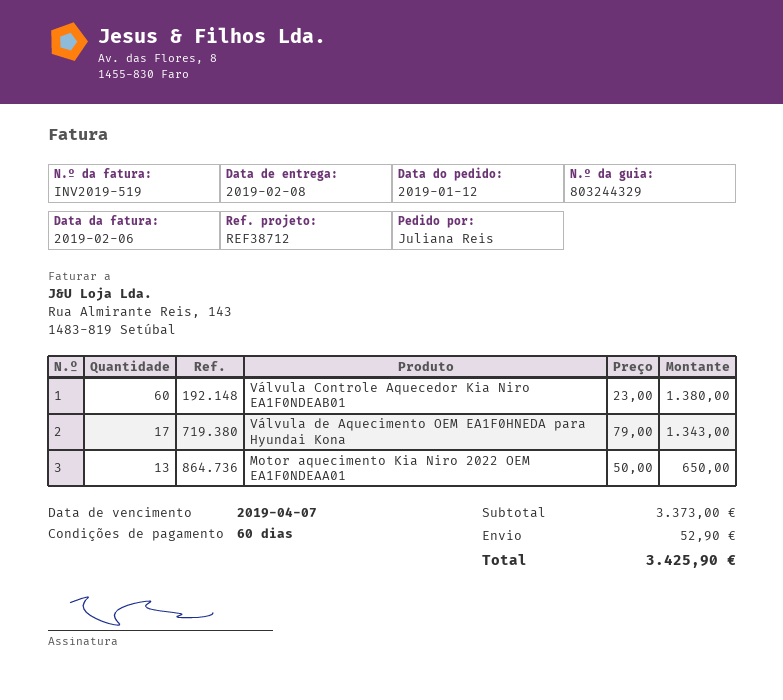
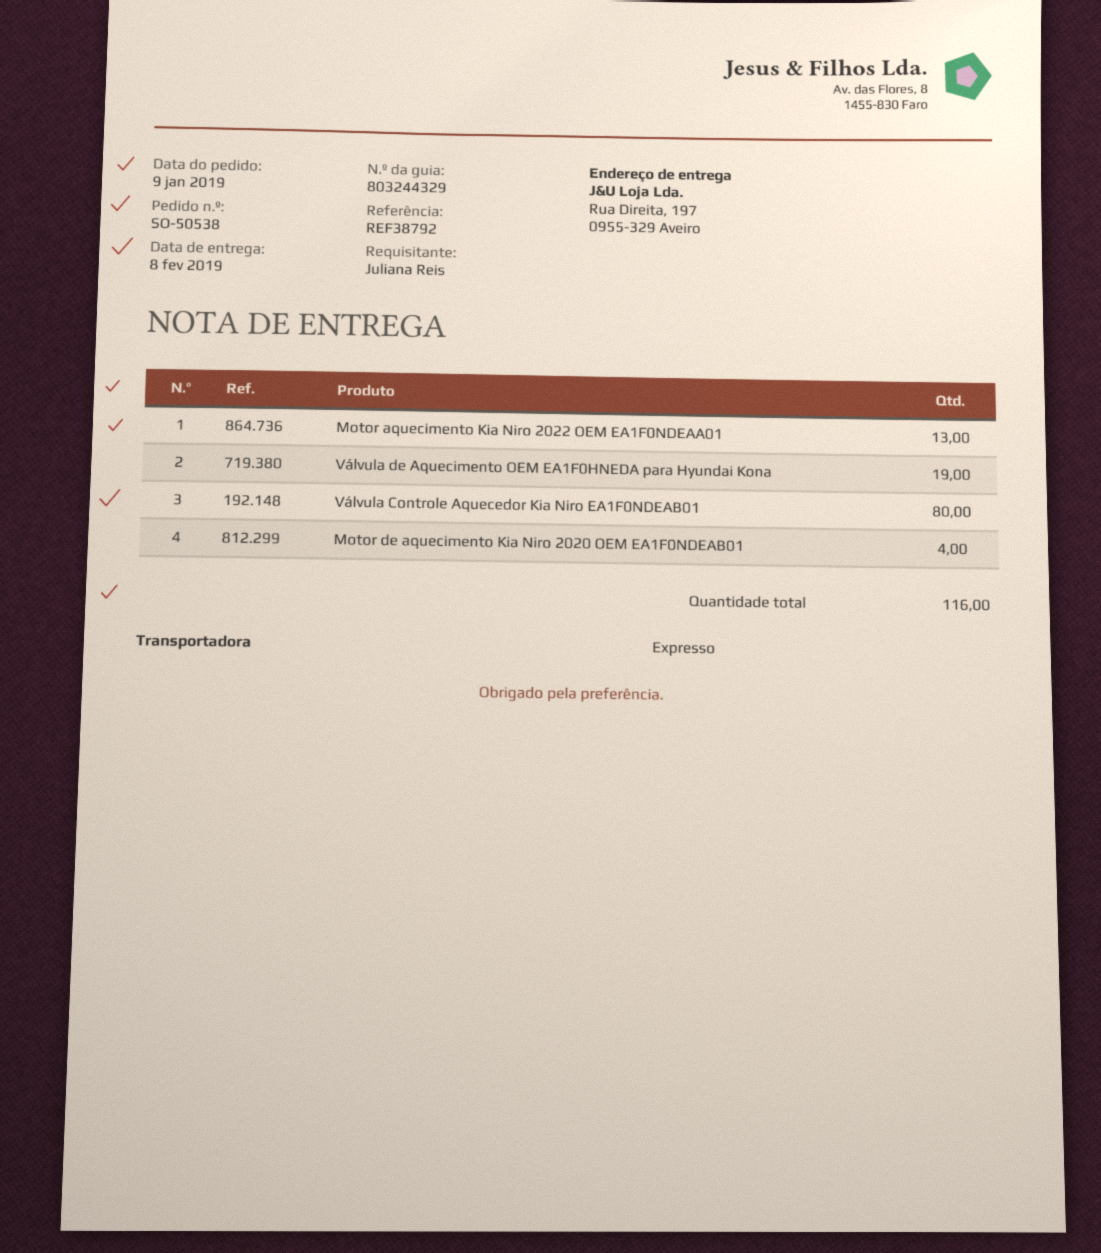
order date: 2019-01-12 -> 2019-01-09
reference: REF38712 -> REF38792
Válvula Controle Aquecedor Kia Niro EA1F0NDEAB01: 60 -> 80
Válvula de Aquecimento OEM EA1F0HNEDA para Hyundai Kona: 17 -> 19
Motor de aquecimento Kia Niro 2020 OEM EA1F0NDEAB01: none -> 4

